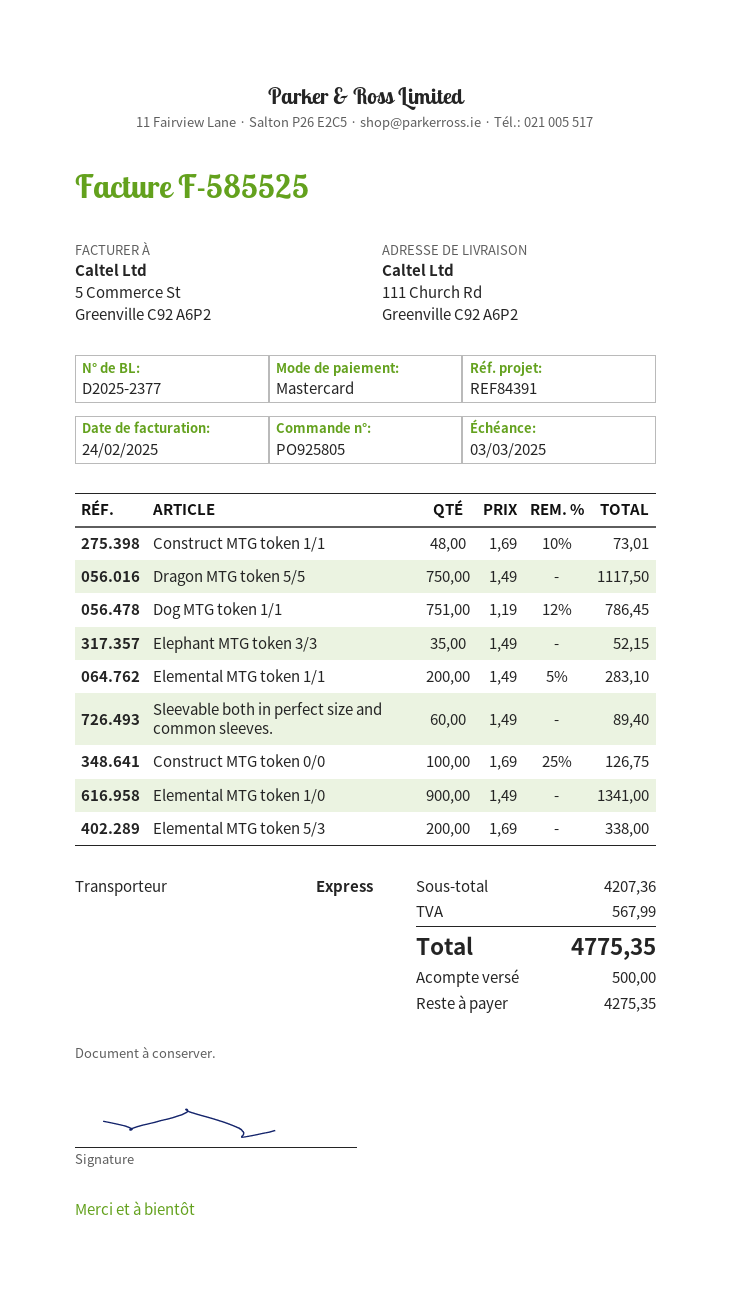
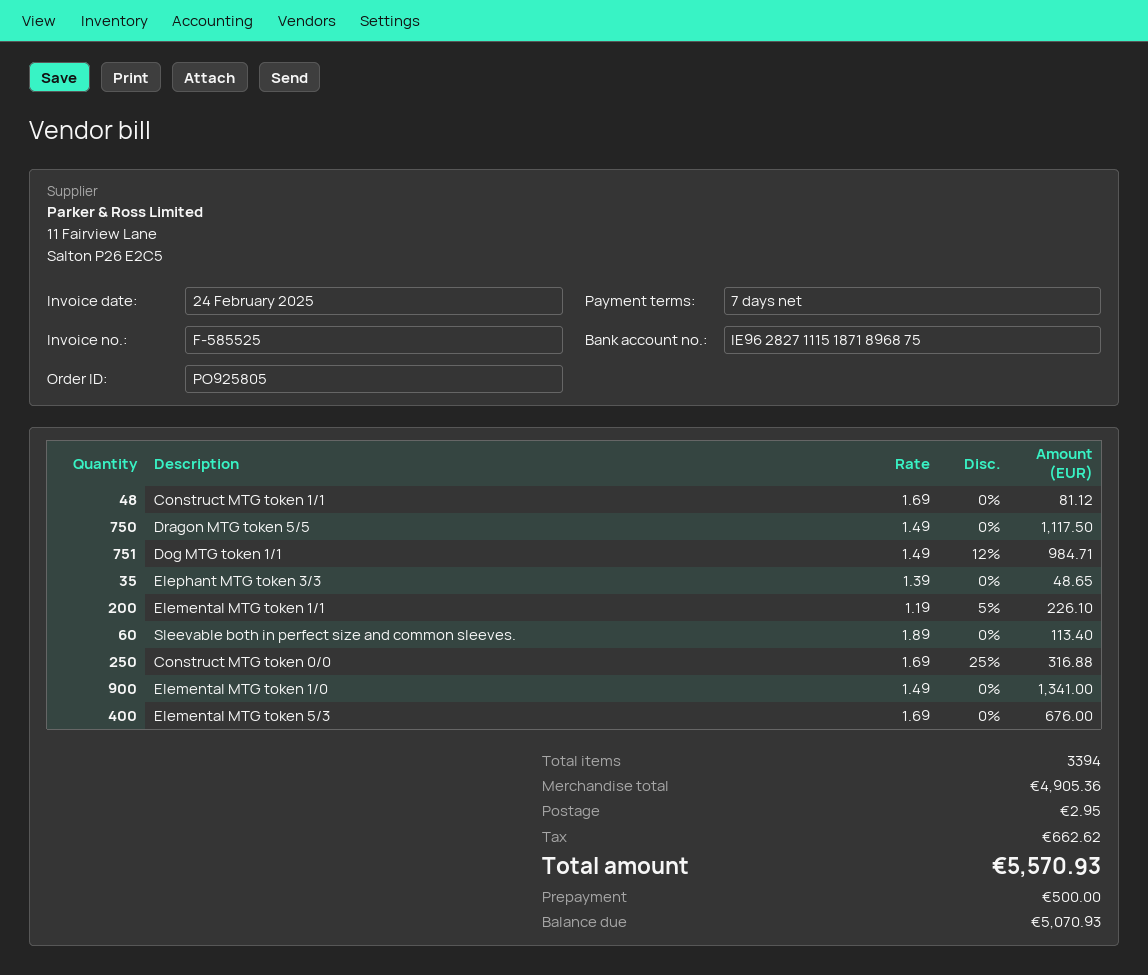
Construct MTG token 1/1: 48 x 1.69 - 10% = 73.01 -> 48 x 1.69 = 81.12
Dog MTG token 1/1: 751 x 1.19 - 12% = 786.45 -> 751 x 1.49 - 12% = 984.71
Elephant MTG token 3/3: 35 x 1.49 = 52.15 -> 35 x 1.39 = 48.65
Elemental MTG token 1/1: 200 x 1.49 - 5% = 283.10 -> 200 x 1.19 - 5% = 226.10
Sleevable both in perfect size and common sleeves.: 60 x 1.49 = 89.40 -> 60 x 1.89 = 113.40
Construct MTG token 0/0: 100 x 1.69 - 25% = 126.75 -> 250 x 1.69 - 25% = 316.88
Elemental MTG token 5/3: 200 x 1.69 = 338.00 -> 400 x 1.69 = 676.00
subtotal: 4207.36 -> 4905.36
shipping: none -> 2.95
tax: 567.99 -> 662.62
total: 4775.35 -> 5570.93
balance: 4275.35 -> 5070.93

